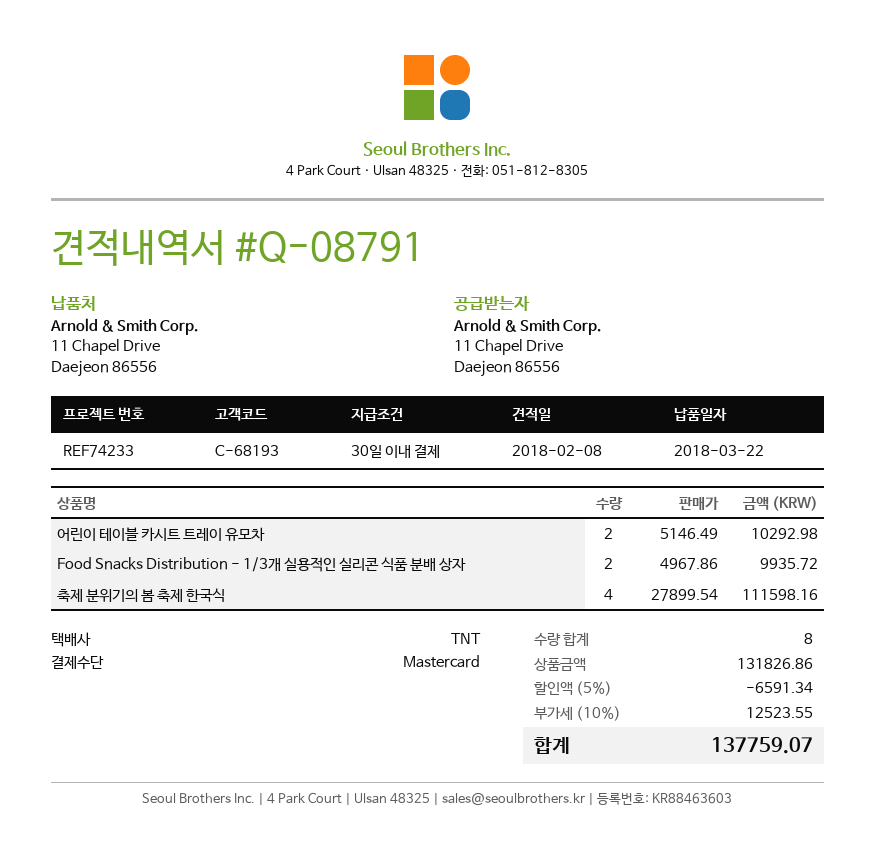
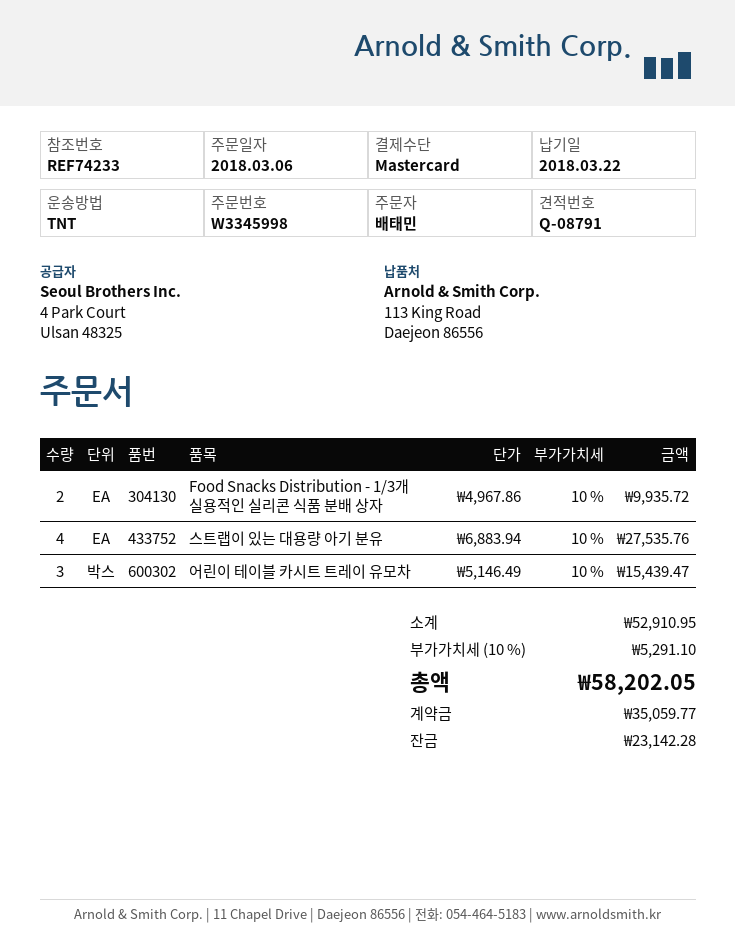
ship to: 11 Chapel Drive, Daejeon 86556 -> 113 King Road, Daejeon 86556
어린이 테이블 카시트 트레이 유모차: 2 x 5146.49 = 10292.98 -> 3 x 5146.49 = 15439.47
축제 분위기의 봄 축제 한국식: 4 x 27899.54 = 111598.16 -> none
스트랩이 있는 대용량 아기 분유: none -> 4 x 6883.94 = 27535.76
subtotal: 131826.86 -> 52910.95
discount: 5% = 6591.34 -> none
tax: 10% = 12523.55 -> 10% = 5291.10
total: 137759.07 -> 58202.05

